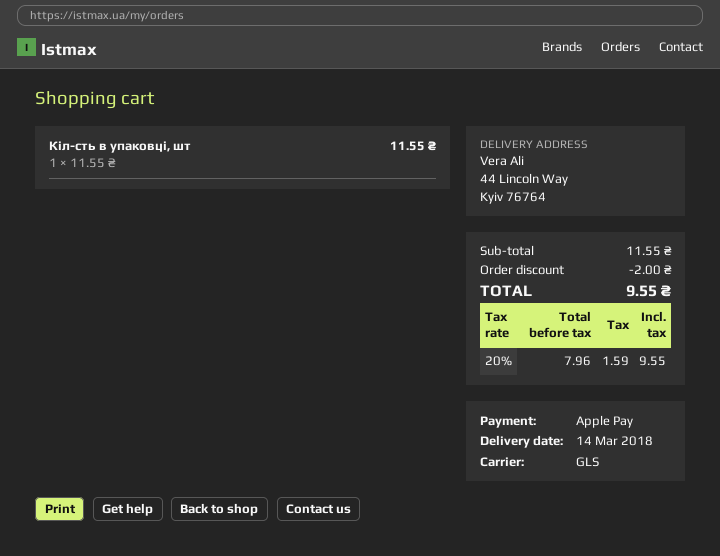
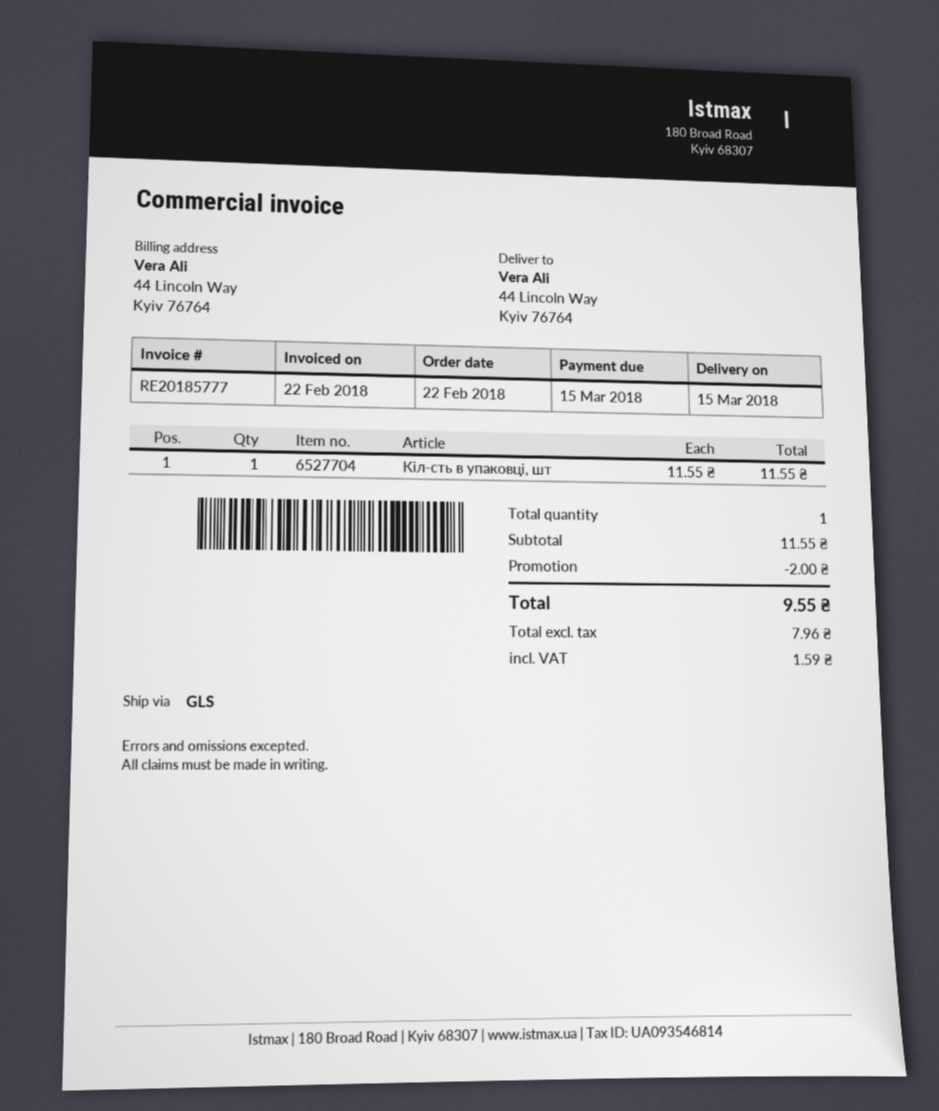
delivery date: 2018-03-14 -> 2018-03-15

